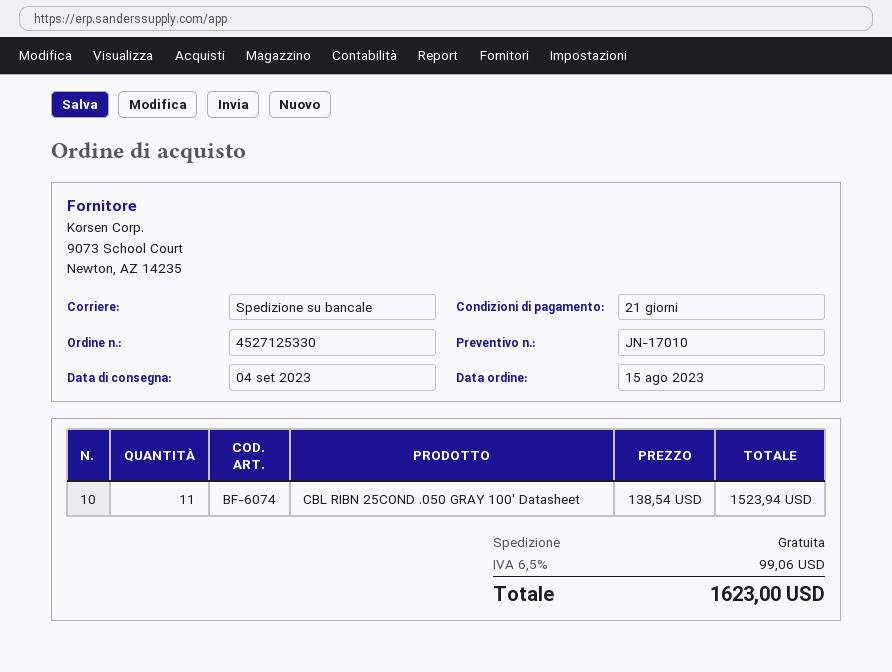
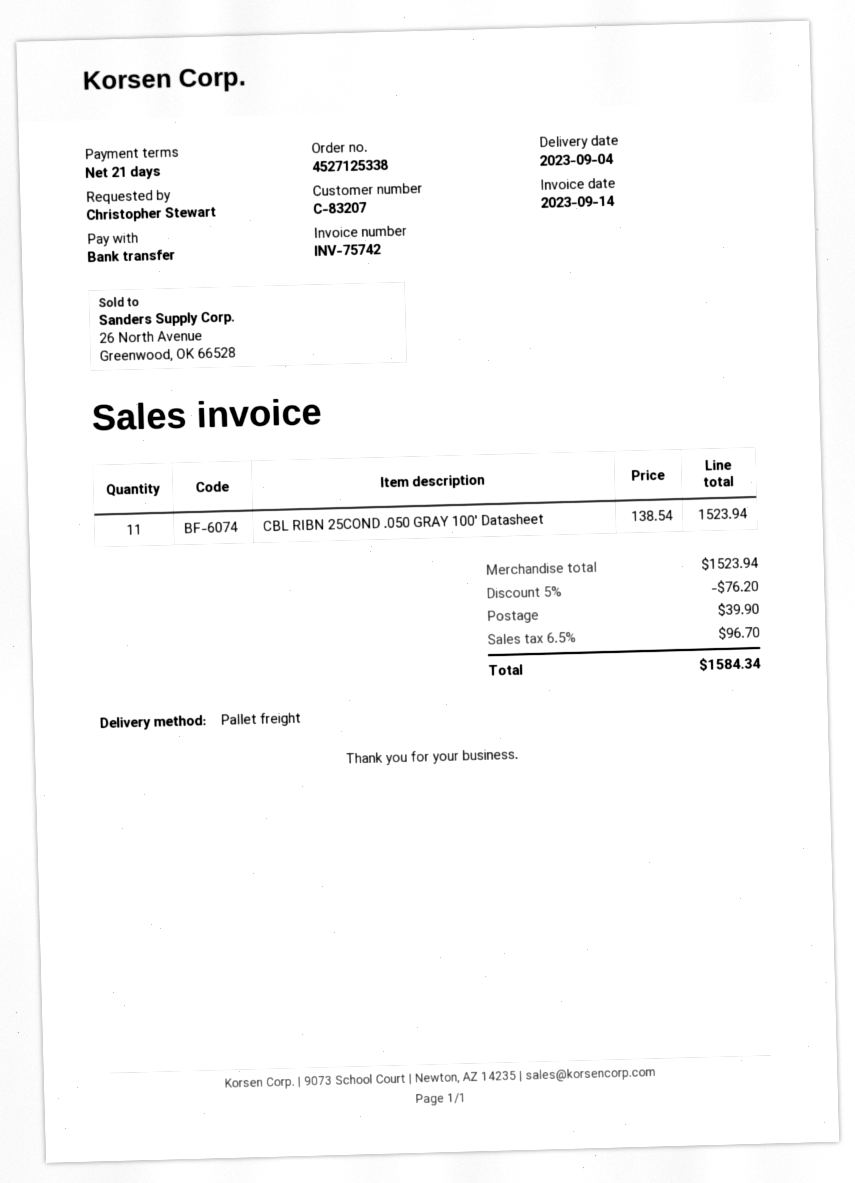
order number: 4527125330 -> 4527125338
discount: none -> 5% = 76.20
shipping: 0.00 -> 39.90
tax: 6.5% = 99.06 -> 6.5% = 96.70
total: 1623.00 -> 1584.34

